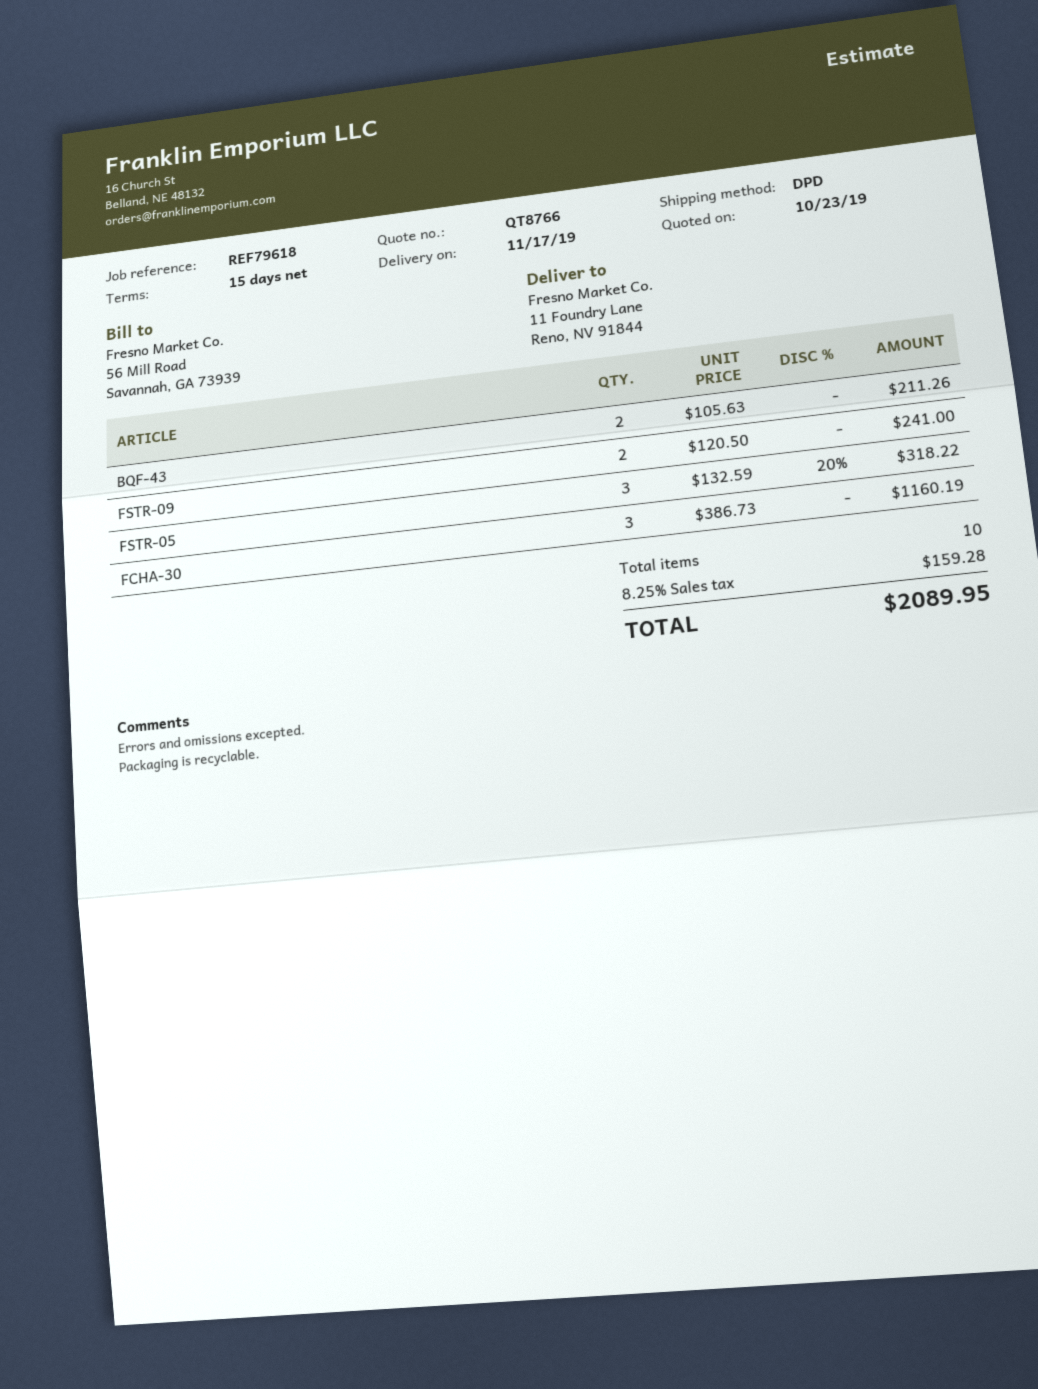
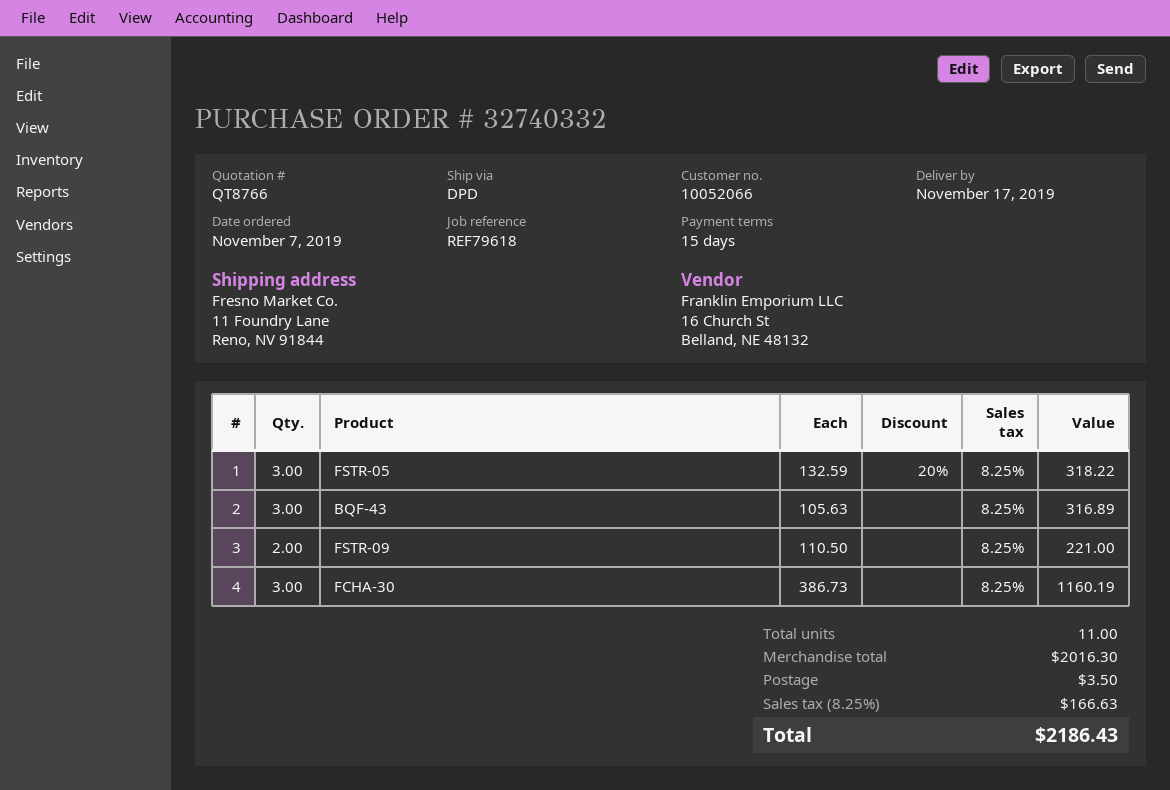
BQF-43: 2 x 105.63 = 211.26 -> 3 x 105.63 = 316.89
FSTR-09: 2 x 120.50 = 241.00 -> 2 x 110.50 = 221.00
total quantity: 10 -> 11
shipping: none -> 3.50
tax: 8.25% = 159.28 -> 8.25% = 166.63
total: 2089.95 -> 2186.43

